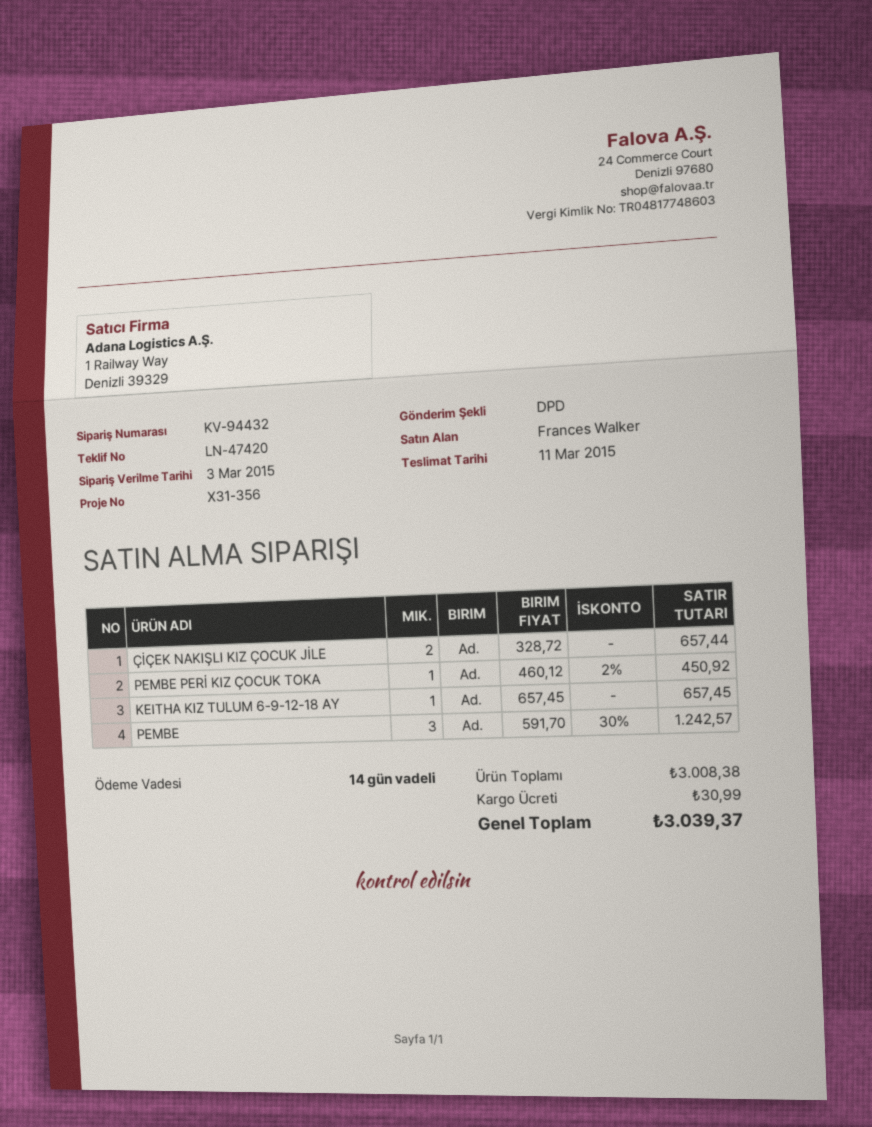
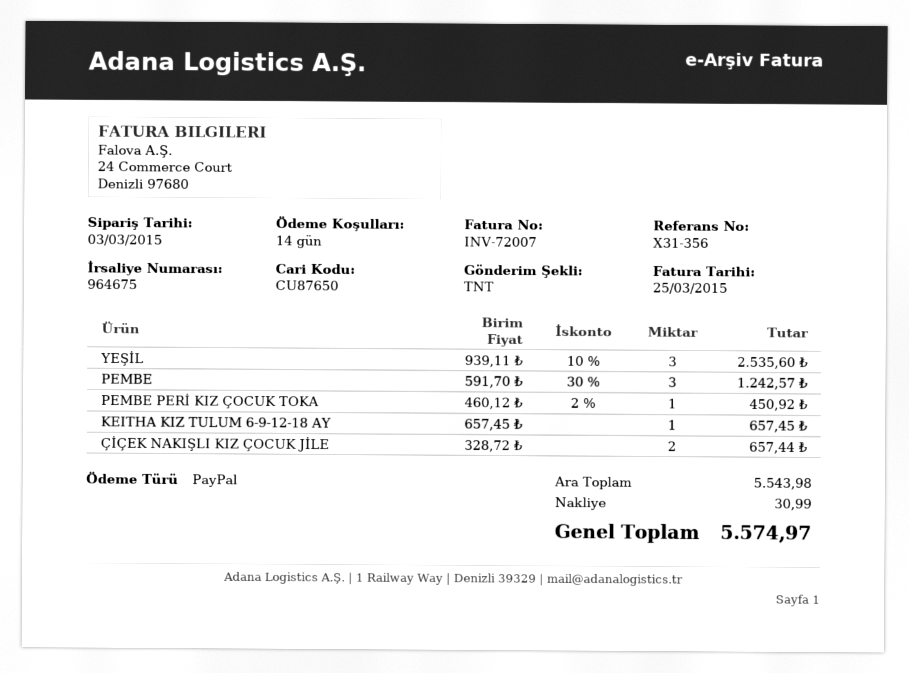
shipping method: DPD -> TNT
YEŞİL: none -> 3 x 939.11 - 10% = 2535.60
subtotal: 3008.38 -> 5543.98
total: 3039.37 -> 5574.97

